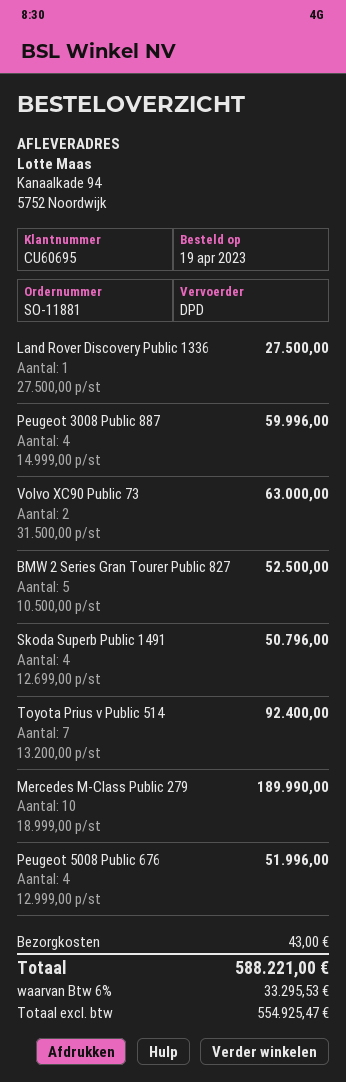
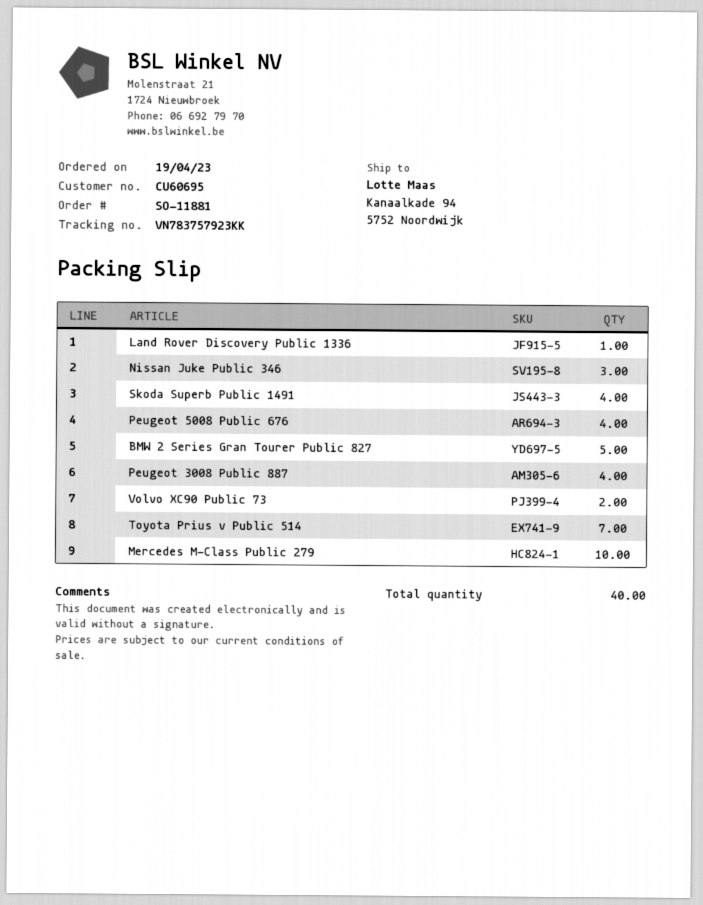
Nissan Juke Public 346: none -> 3

